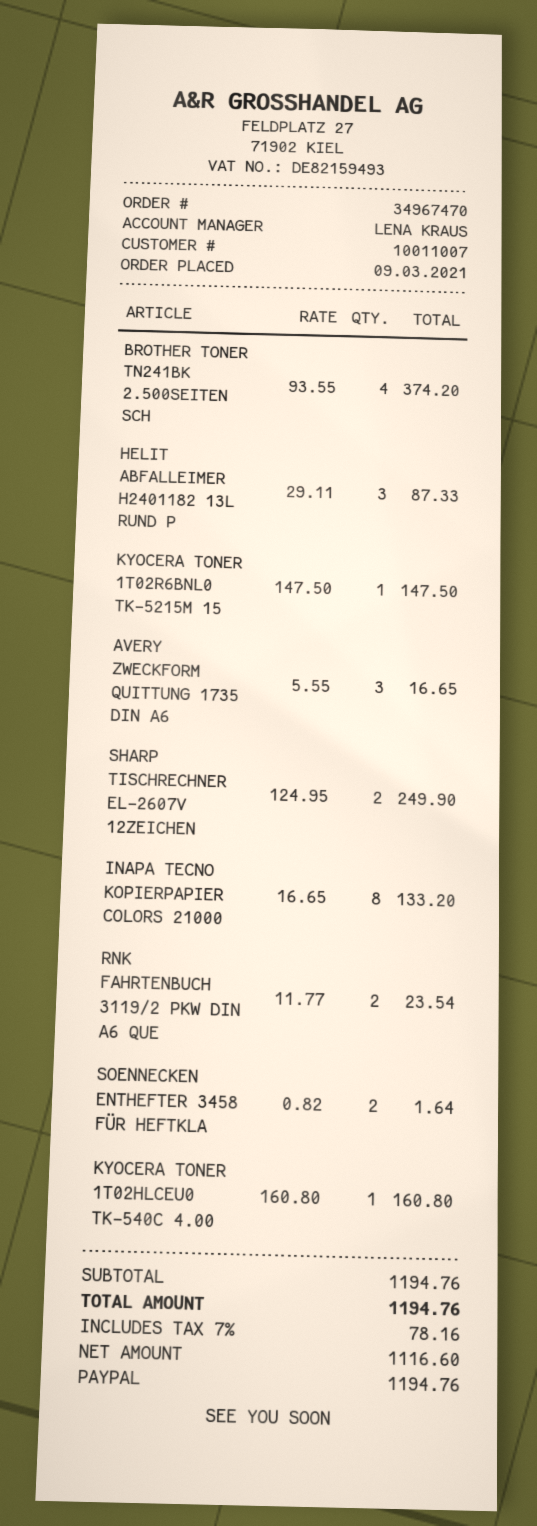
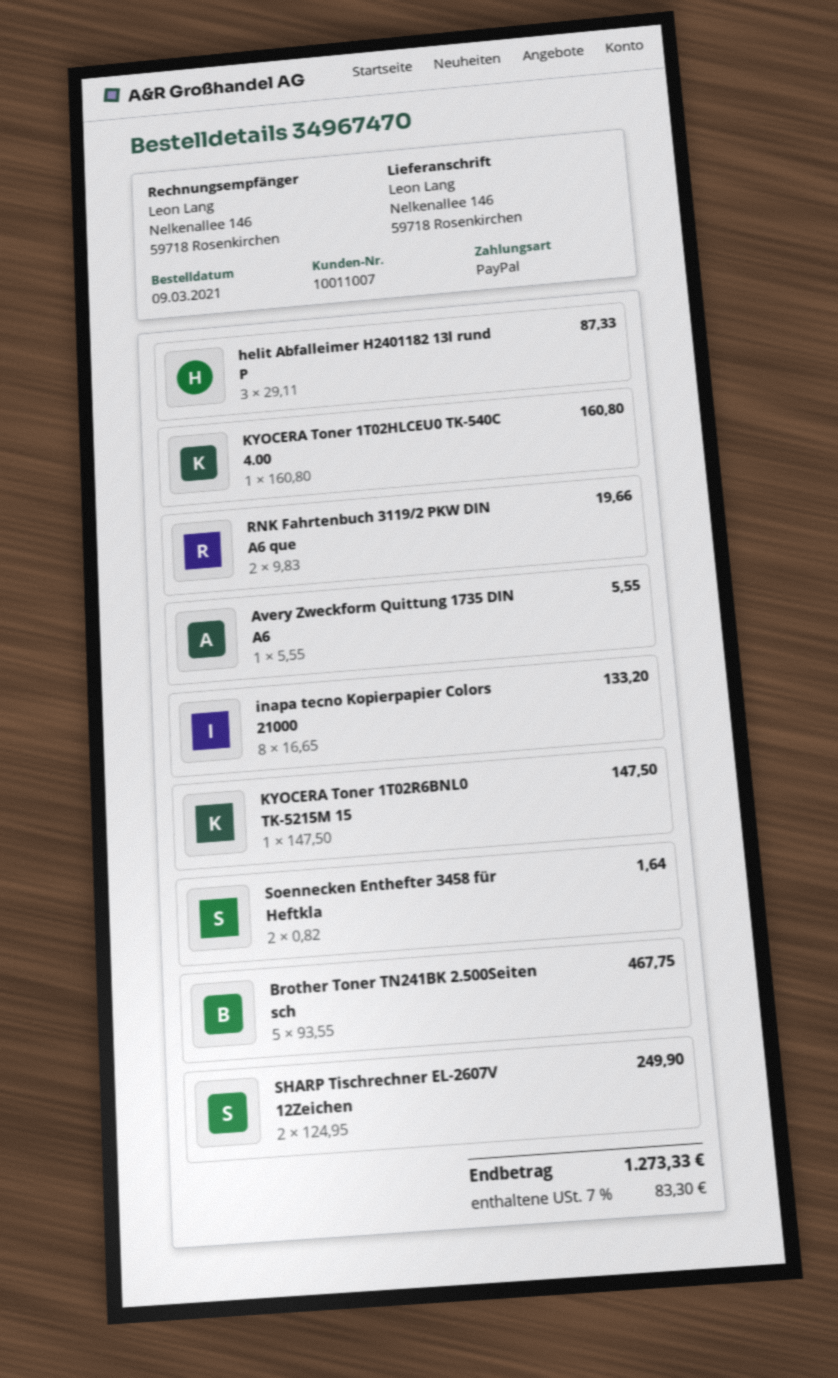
BROTHER TONER TN241BK 2.500SEITEN SCH: 4 x 93.55 = 374.20 -> 5 x 93.55 = 467.75
AVERY ZWECKFORM QUITTUNG 1735 DIN A6: 3 x 5.55 = 16.65 -> 1 x 5.55 = 5.55
RNK FAHRTENBUCH 3119/2 PKW DIN A6 QUE: 2 x 11.77 = 23.54 -> 2 x 9.83 = 19.66
tax: 7% = 78.16 -> 7% = 83.30
total: 1194.76 -> 1273.33

